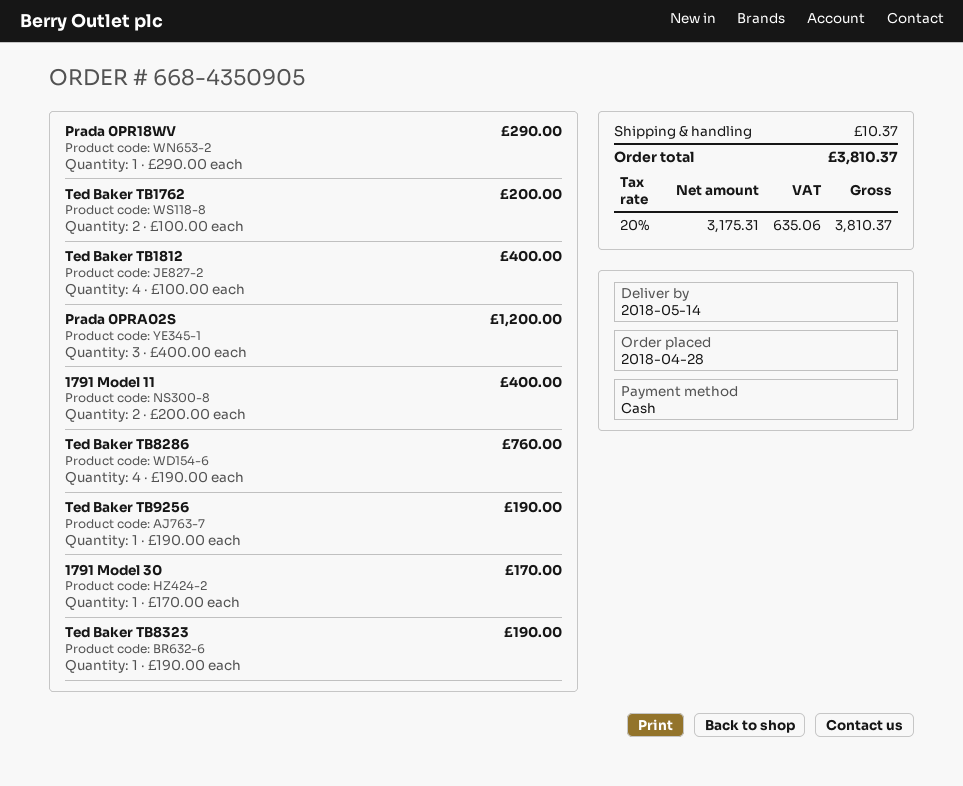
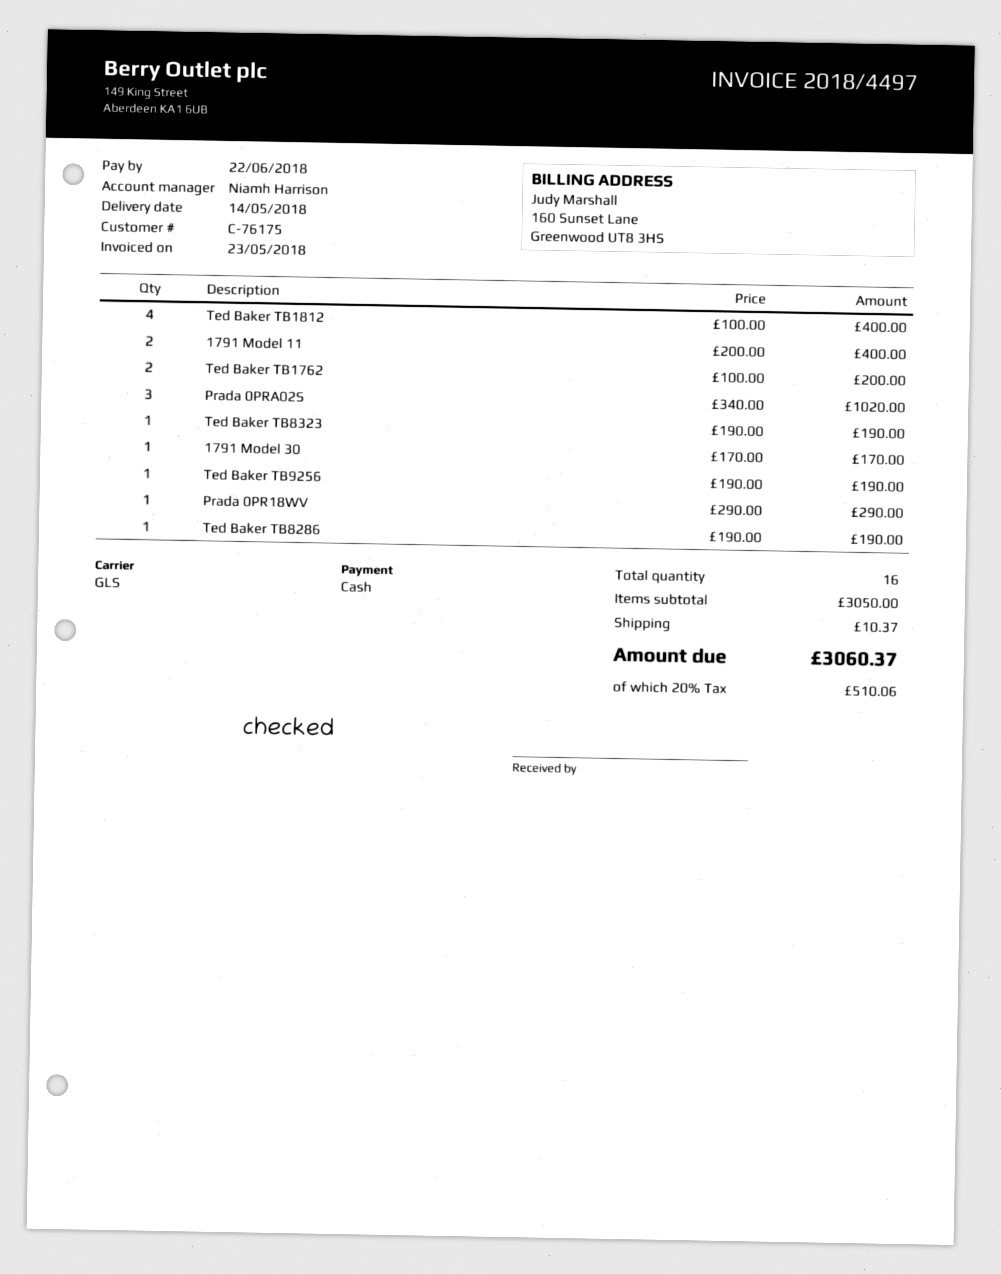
Prada 0PRA02S: 3 x 400.00 = 1200.00 -> 3 x 340.00 = 1020.00
Ted Baker TB8286: 4 x 190.00 = 760.00 -> 1 x 190.00 = 190.00
tax: 20% = 635.06 -> 20% = 510.06
total: 3810.37 -> 3060.37

